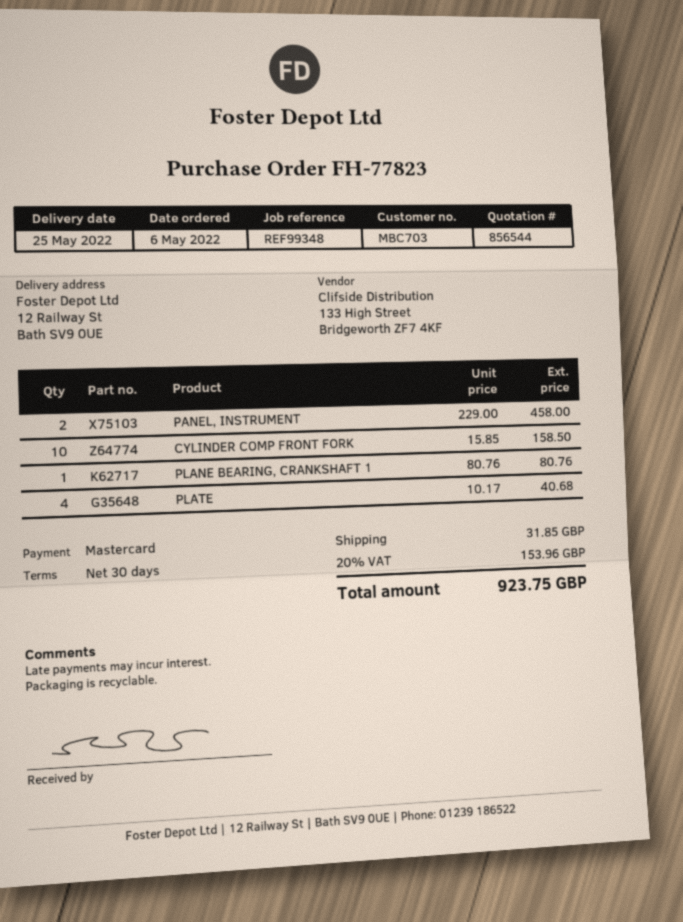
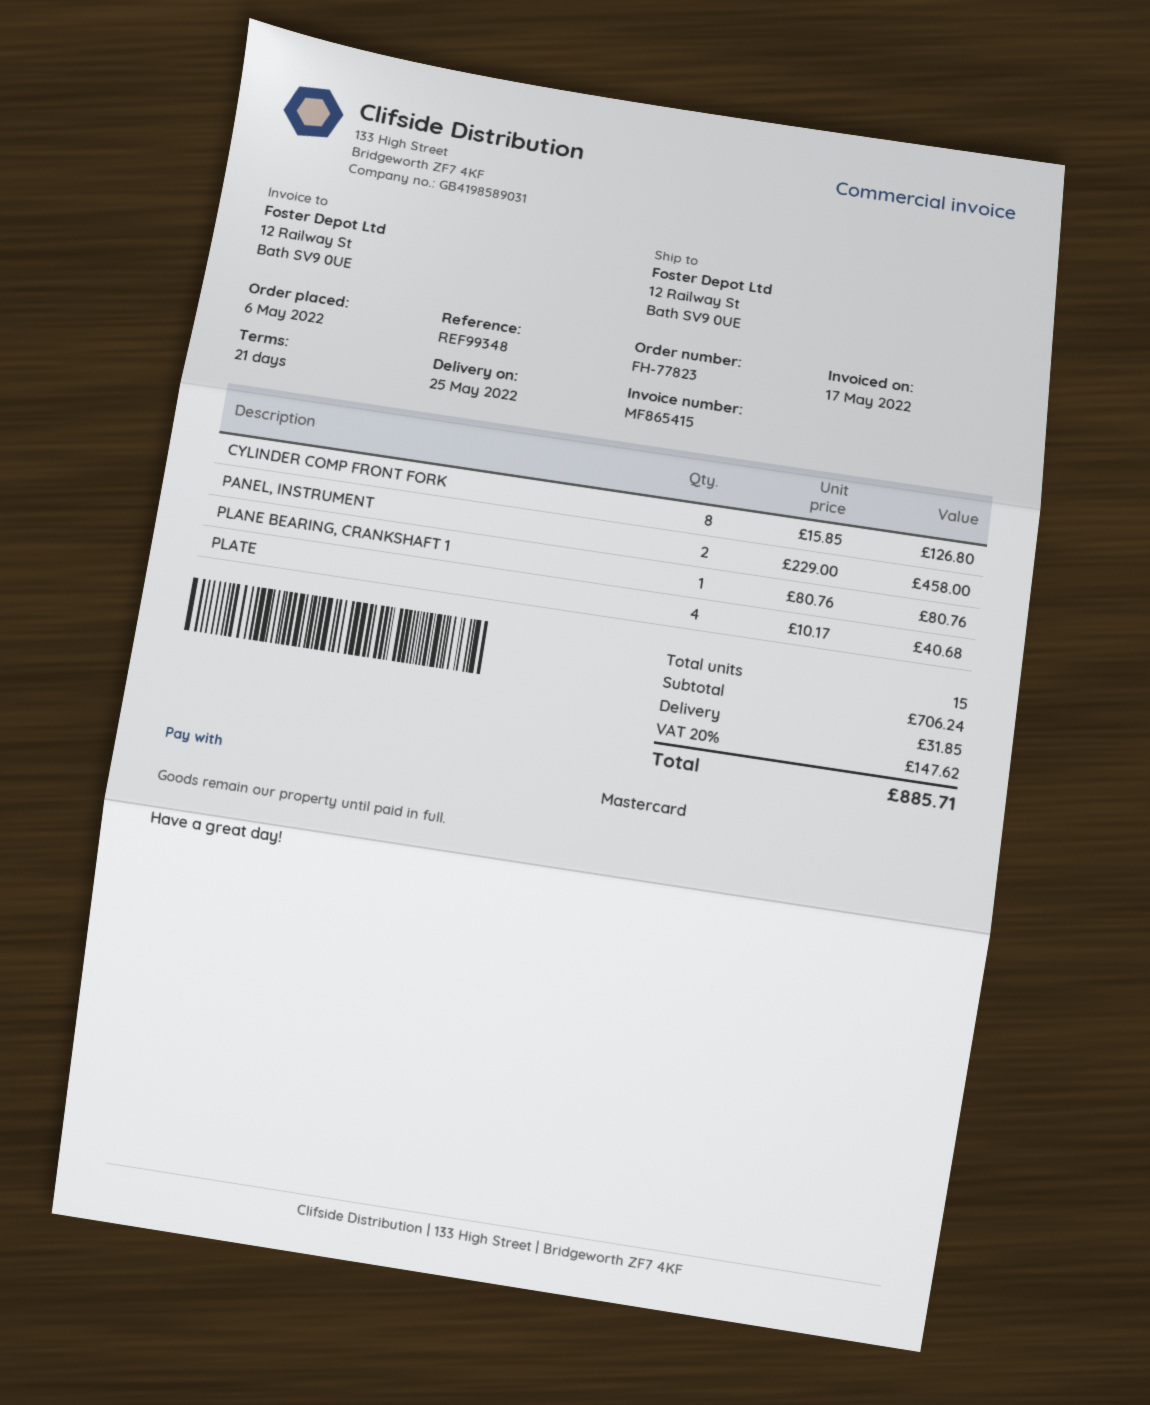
payment terms: 30 days -> 21 days
CYLINDER COMP FRONT FORK: 10 x 15.85 = 158.50 -> 8 x 15.85 = 126.80
tax: 20% = 153.96 -> 20% = 147.62
total: 923.75 -> 885.71

